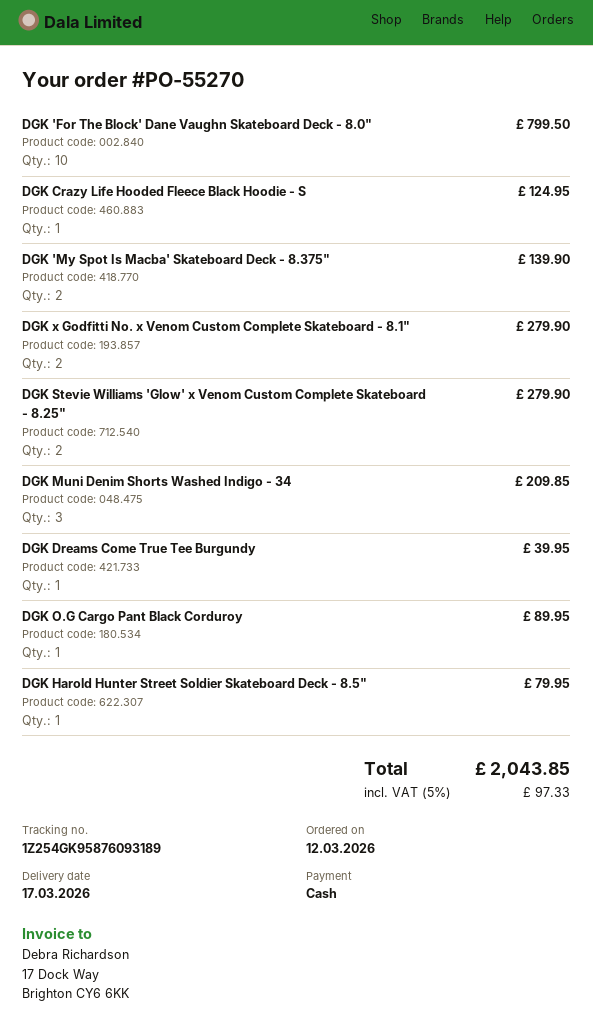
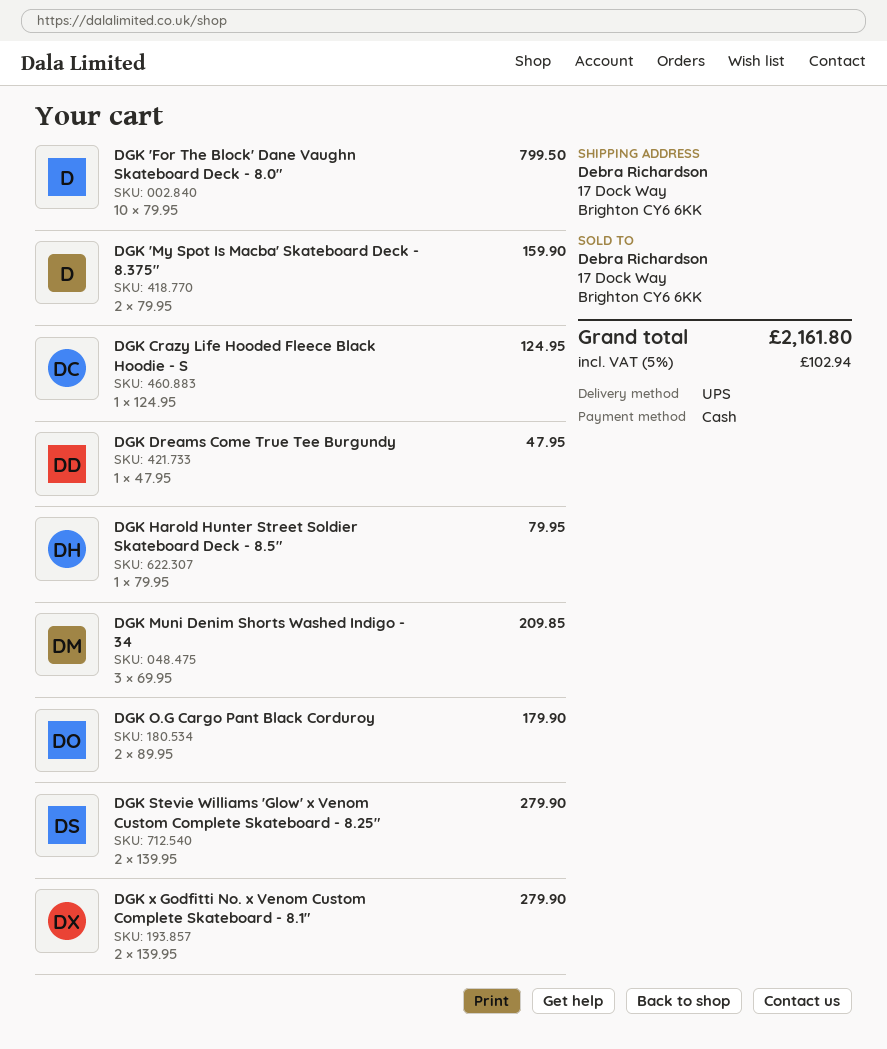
DGK 'My Spot Is Macba' Skateboard Deck - 8.375": 2 for 139.90 -> 2 for 159.90
DGK Dreams Come True Tee Burgundy: 1 for 39.95 -> 1 for 47.95
DGK O.G Cargo Pant Black Corduroy: 1 for 89.95 -> 2 for 179.90
tax: 5% = 97.33 -> 5% = 102.94
total: 2043.85 -> 2161.80

